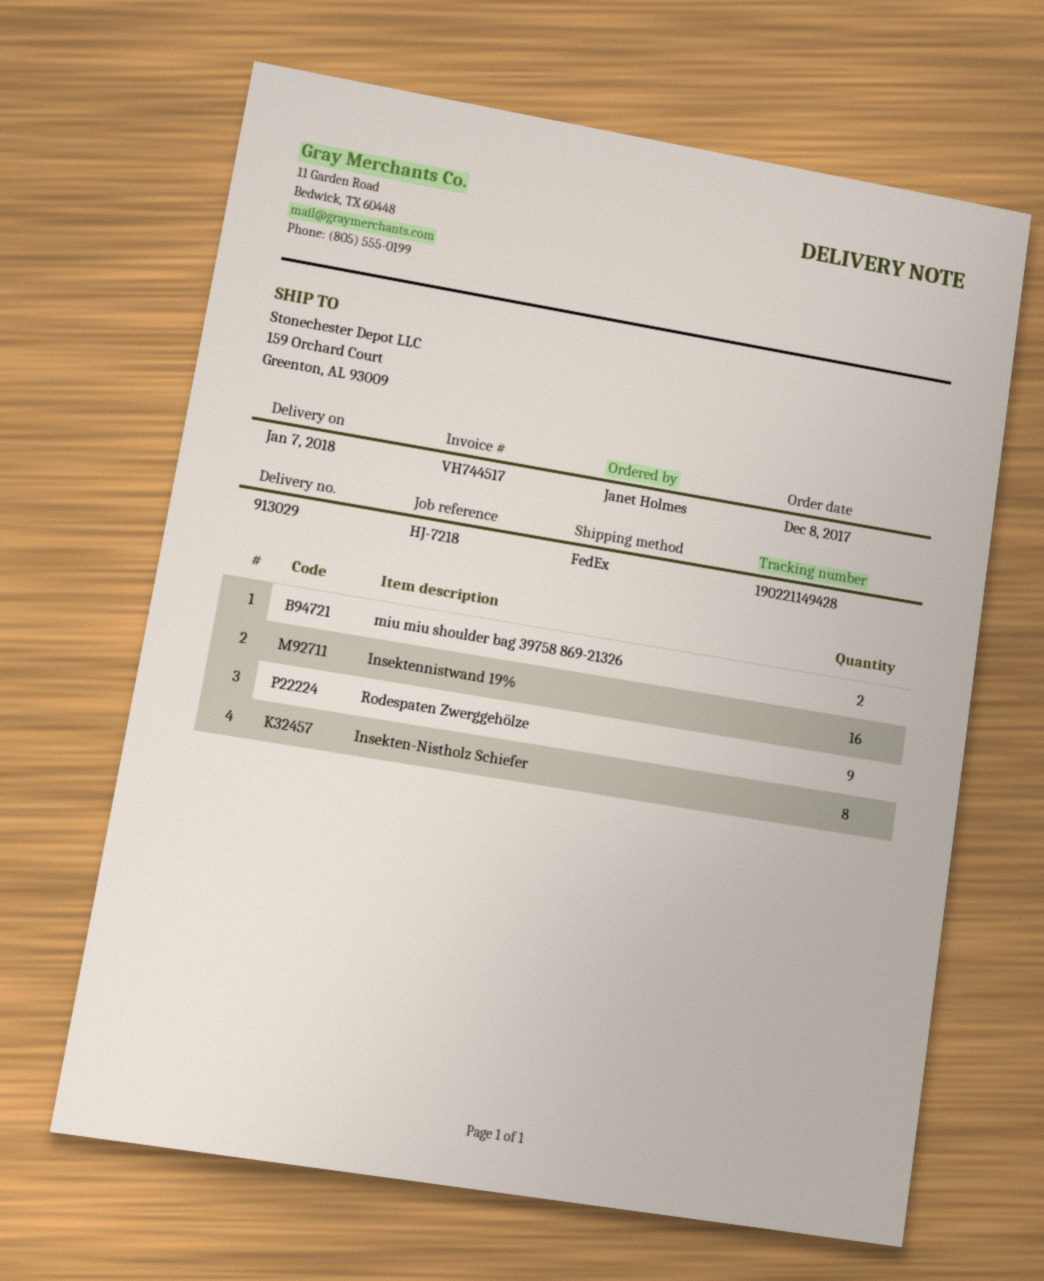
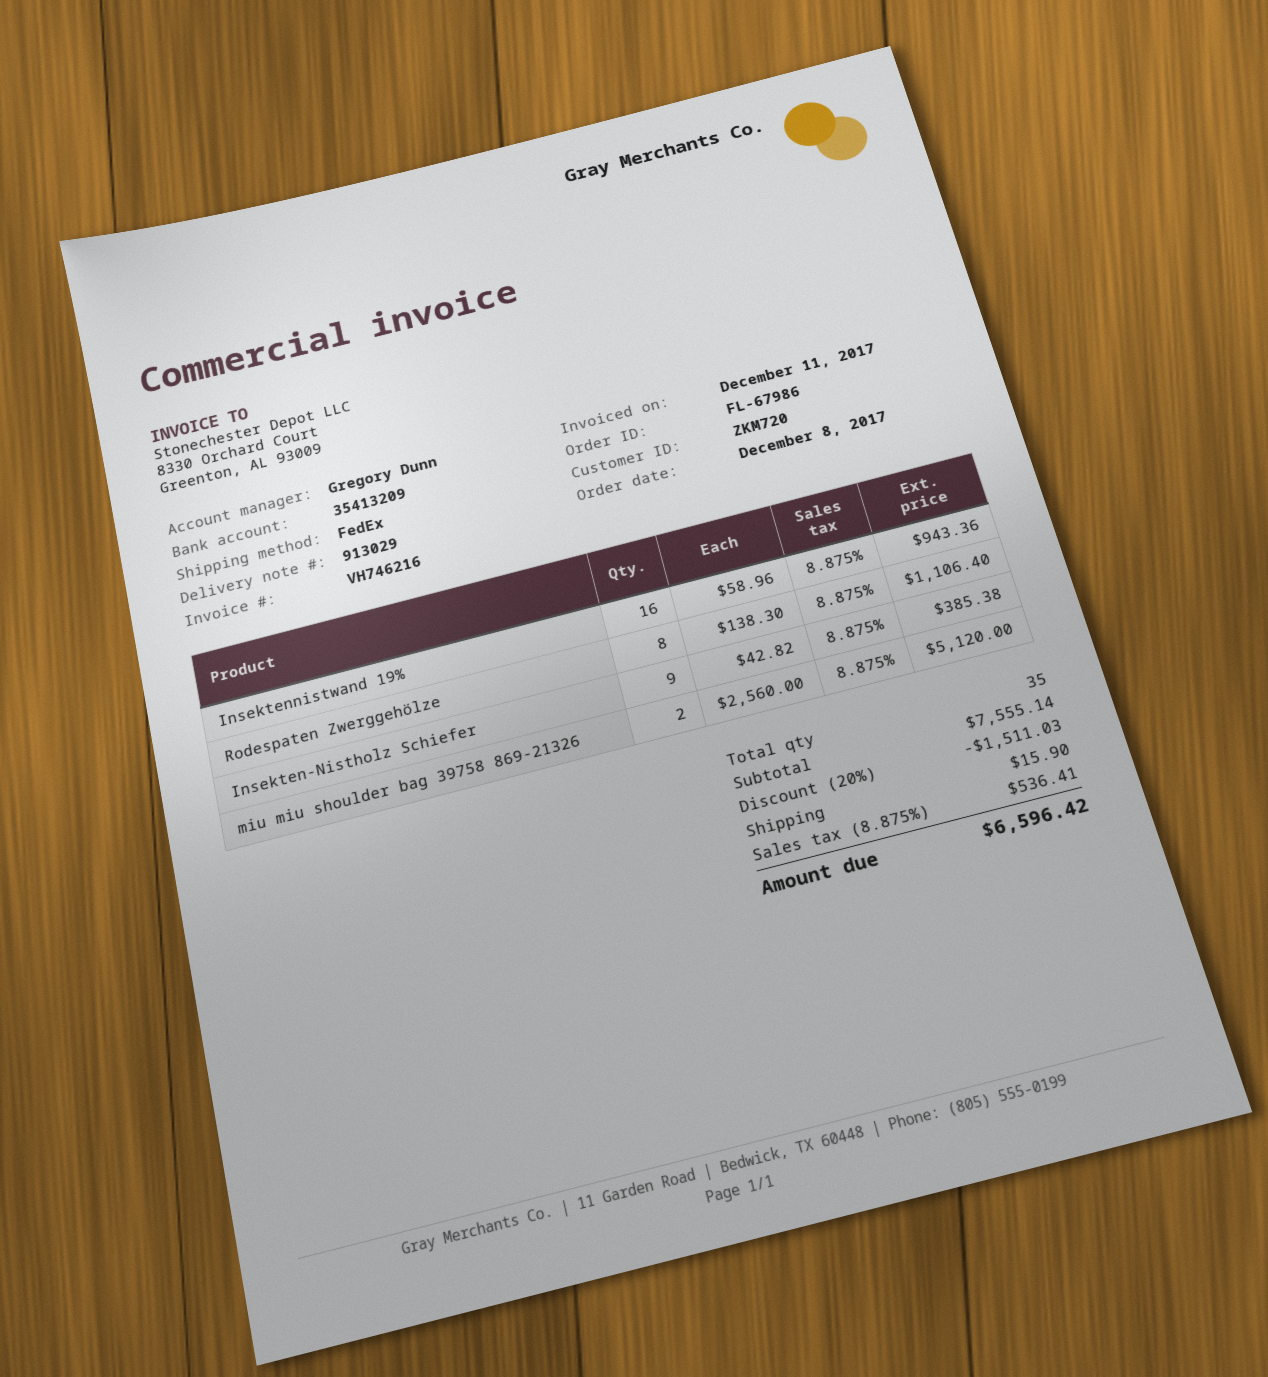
invoice number: VH744517 -> VH746216
Rodespaten Zwerggehölze: 9 -> 8
Insekten-Nistholz Schiefer: 8 -> 9

